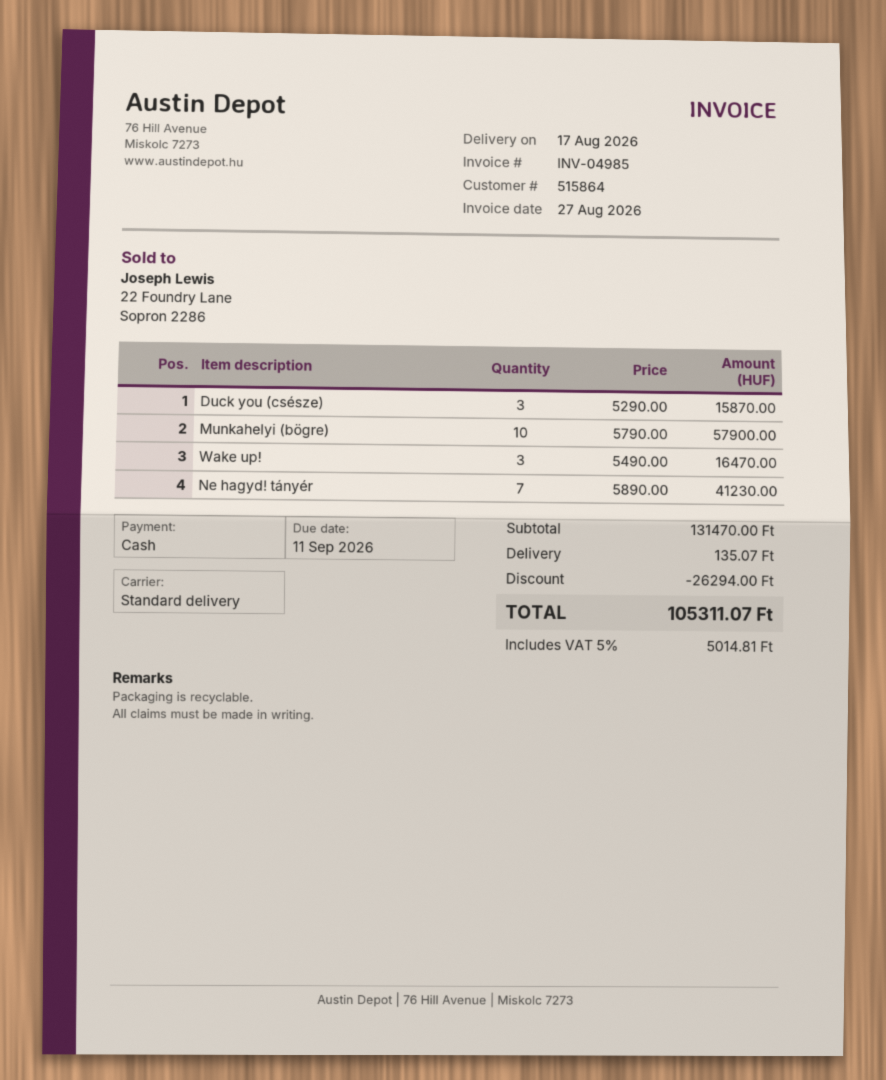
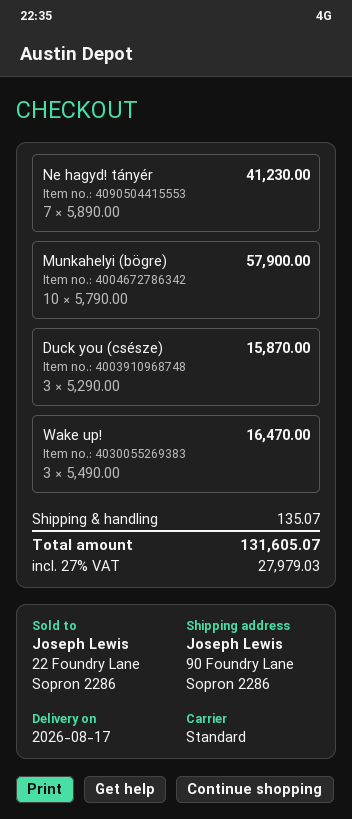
discount: 26294.00 -> none
tax: 5% = 5014.81 -> 27% = 27979.03
total: 105311.07 -> 131605.07

